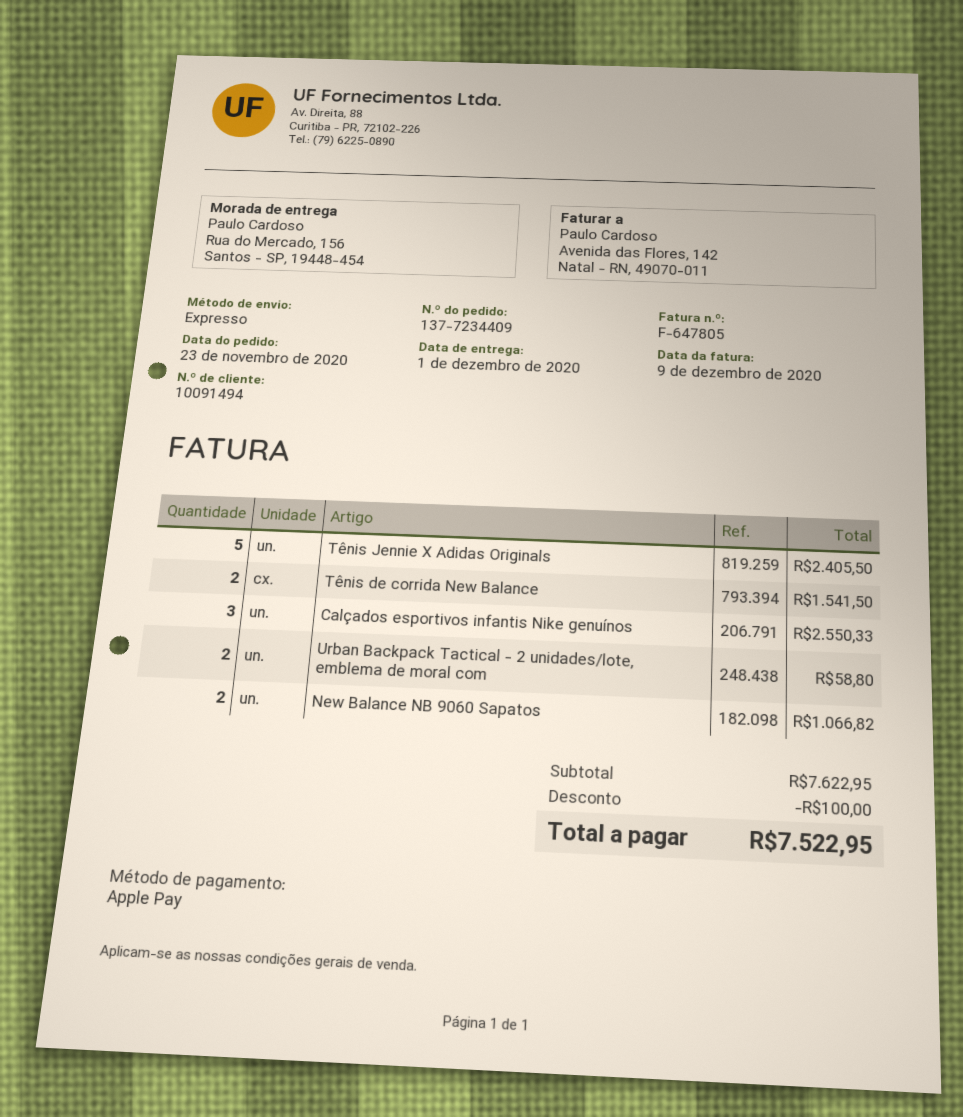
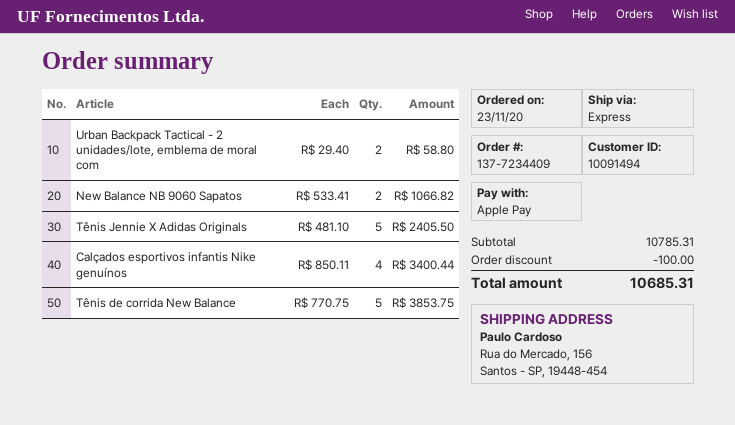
Tênis de corrida New Balance: 2 for 1541.50 -> 5 for 3853.75
Calçados esportivos infantis Nike genuínos: 3 for 2550.33 -> 4 for 3400.44
subtotal: 7622.95 -> 10785.31
total: 7522.95 -> 10685.31

